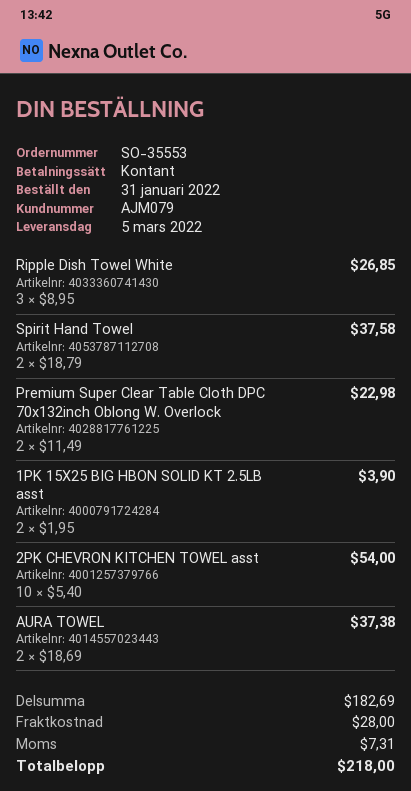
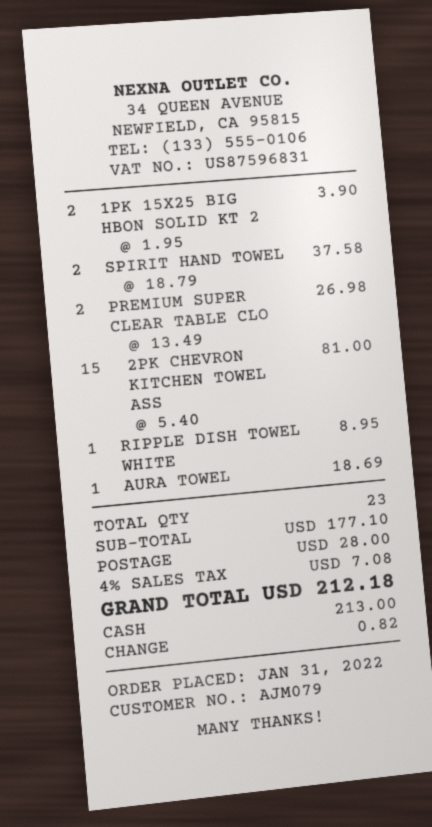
Ripple Dish Towel White: 3 x 8.95 = 26.85 -> 1 x 8.95 = 8.95
Premium Super Clear Table Cloth DPC 70x132inch Oblong W. Overlock: 2 x 11.49 = 22.98 -> 2 x 13.49 = 26.98
2PK CHEVRON KITCHEN TOWEL asst: 10 x 5.40 = 54.00 -> 15 x 5.40 = 81.00
AURA TOWEL: 2 x 18.69 = 37.38 -> 1 x 18.69 = 18.69
subtotal: 182.69 -> 177.10
tax: 7.31 -> 7.08
total: 218.00 -> 212.18

